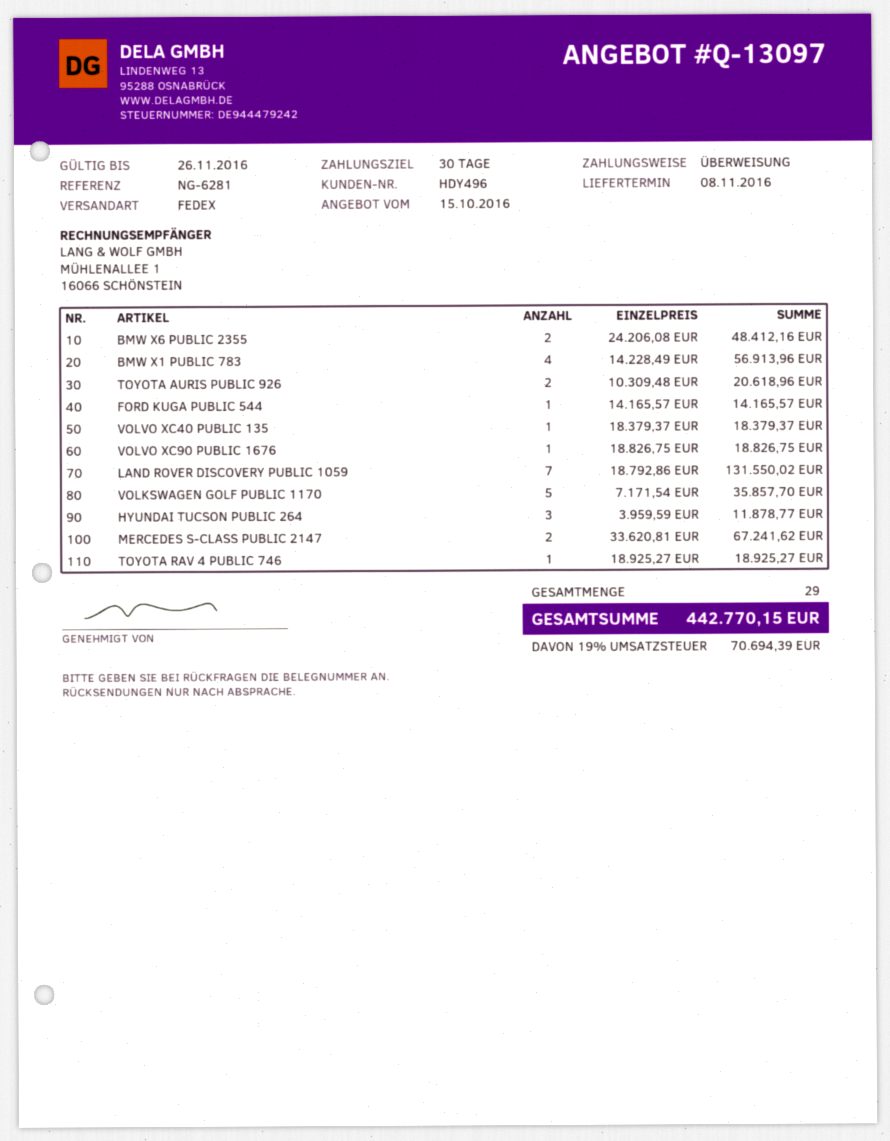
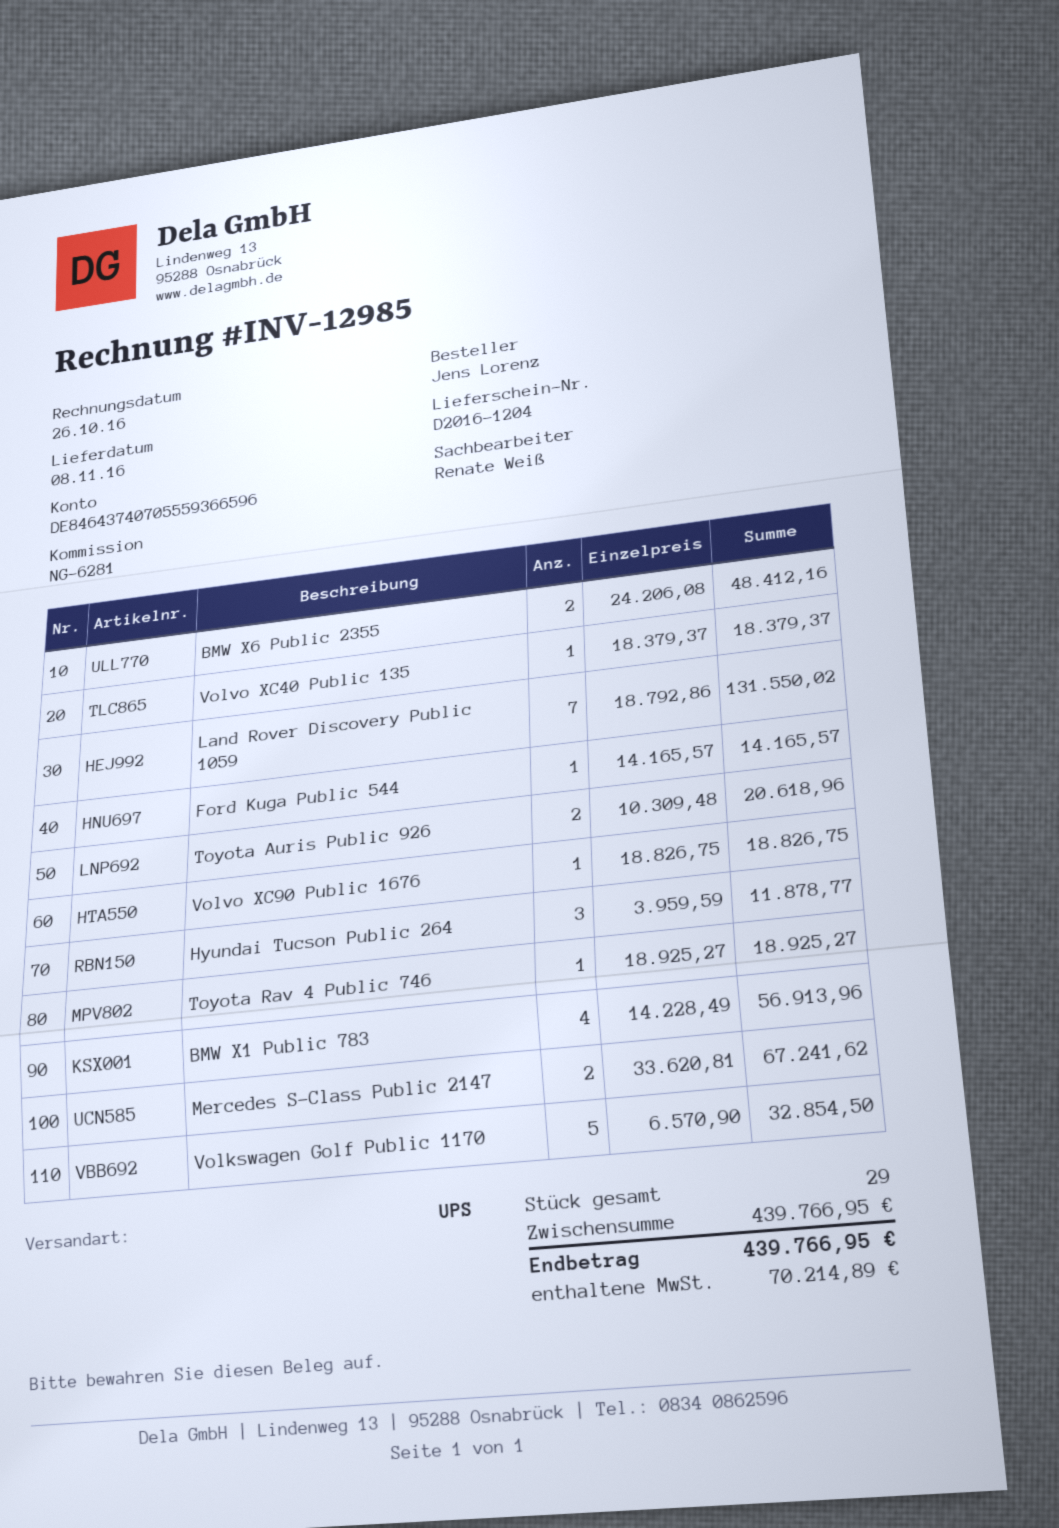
shipping method: FedEx -> UPS
VOLKSWAGEN GOLF PUBLIC 1170: 5 x 7171.54 = 35857.70 -> 5 x 6570.90 = 32854.50
tax: 70694.39 -> 70214.89
total: 442770.15 -> 439766.95

